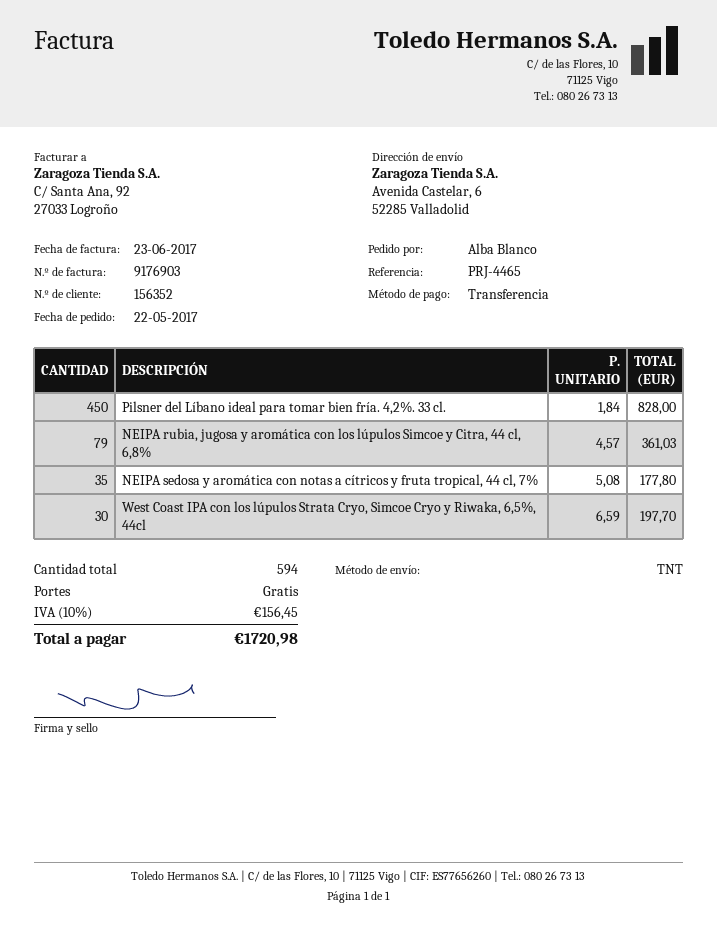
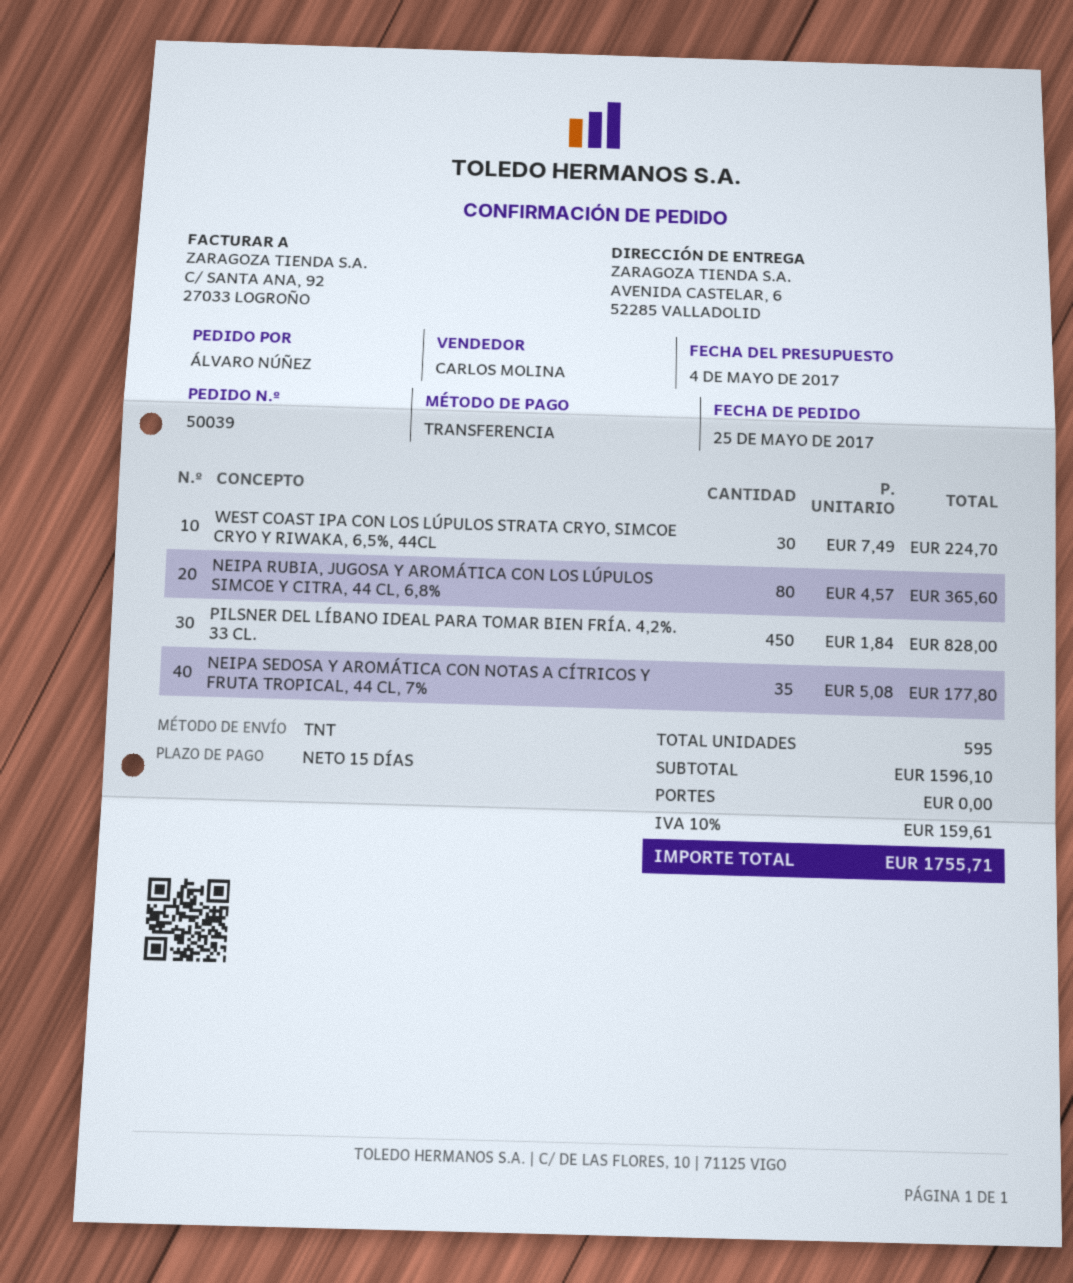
order date: 2017-05-22 -> 2017-05-25
ordered by: Alba Blanco -> ÁLVARO NÚÑEZ
NEIPA rubia, jugosa y aromática con los lúpulos Simcoe y Citra, 44 cl, 6,8%: 79 x 4.57 = 361.03 -> 80 x 4.57 = 365.60
West Coast IPA con los lúpulos Strata Cryo, Simcoe Cryo y Riwaka, 6,5%, 44cl: 30 x 6.59 = 197.70 -> 30 x 7.49 = 224.70
total quantity: 594 -> 595
tax: 10% = 156.45 -> 10% = 159.61
total: 1720.98 -> 1755.71

